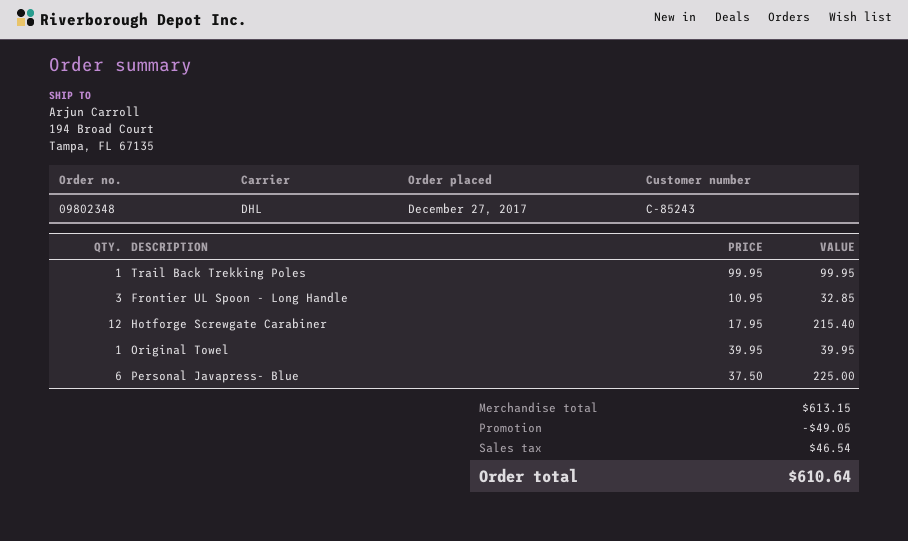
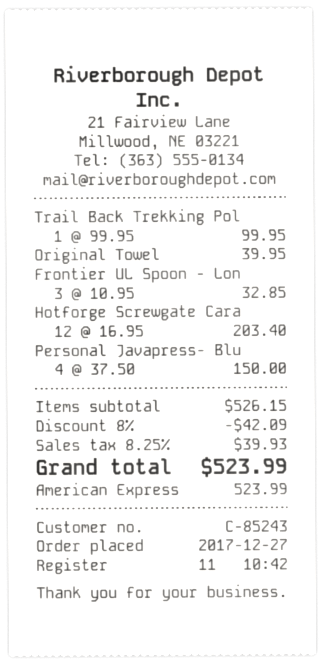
Hotforge Screwgate Carabiner: 12 x 17.95 = 215.40 -> 12 x 16.95 = 203.40
Personal Javapress- Blue: 6 x 37.50 = 225.00 -> 4 x 37.50 = 150.00
subtotal: 613.15 -> 526.15
discount: 49.05 -> 42.09
tax: 46.54 -> 39.93
total: 610.64 -> 523.99

